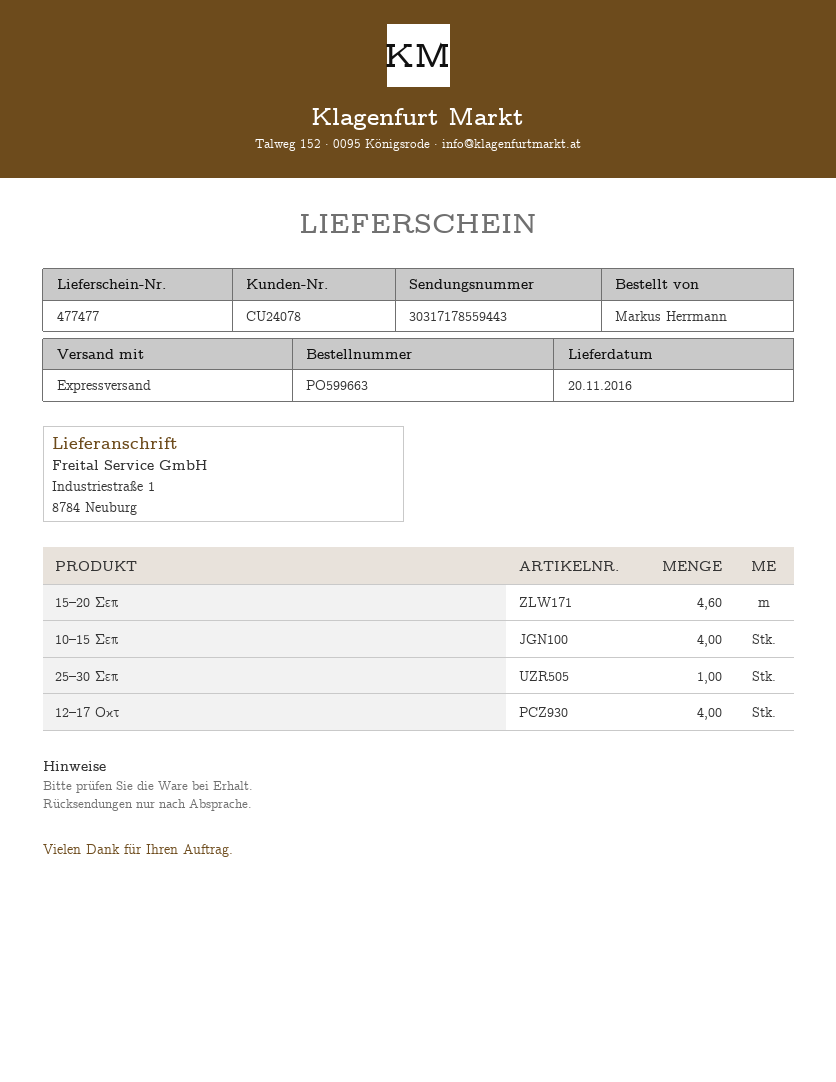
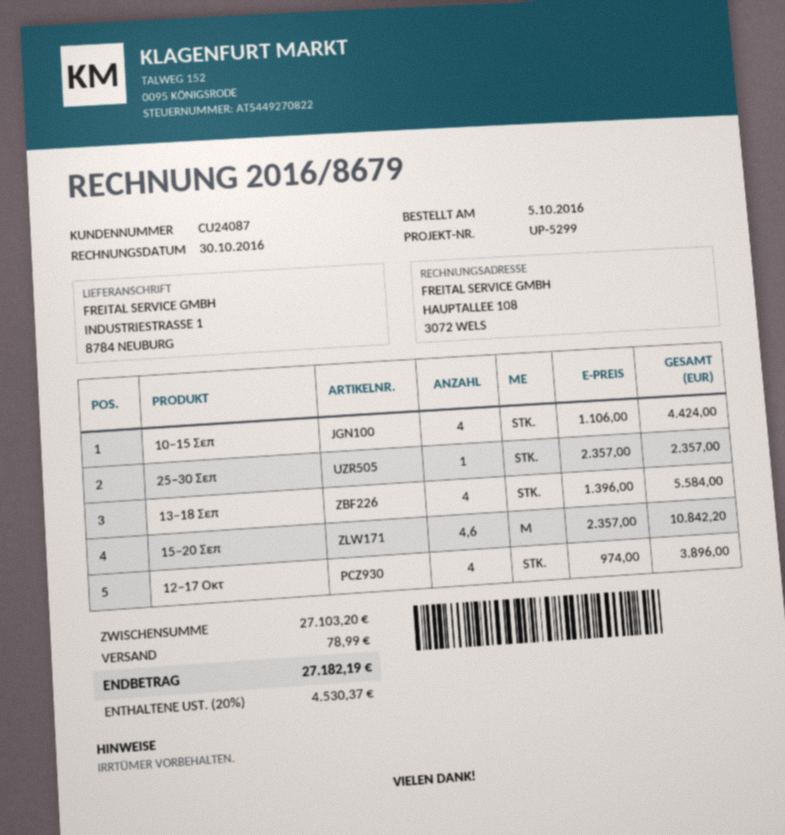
customer number: CU24078 -> CU24087
13–18 Σεπ: none -> 4

